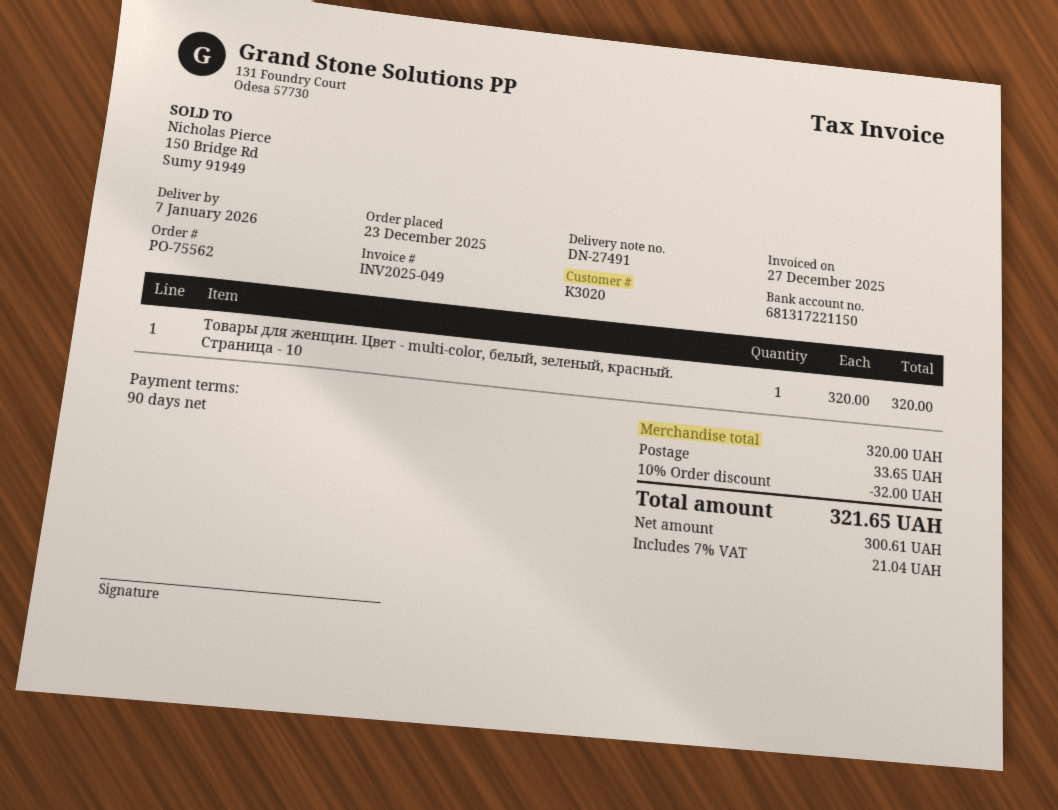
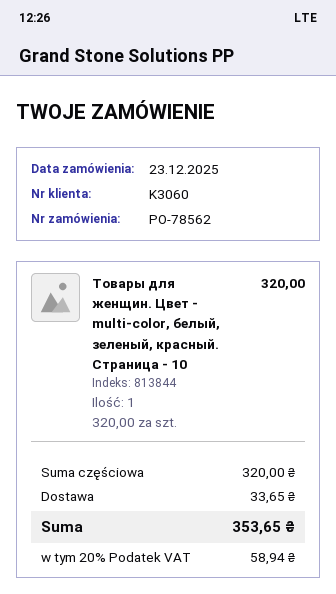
order number: PO-75562 -> PO-78562
customer number: K3020 -> K3060
discount: 10% = 32.00 -> none
tax: 7% = 21.04 -> 20% = 58.94
total: 321.65 -> 353.65

